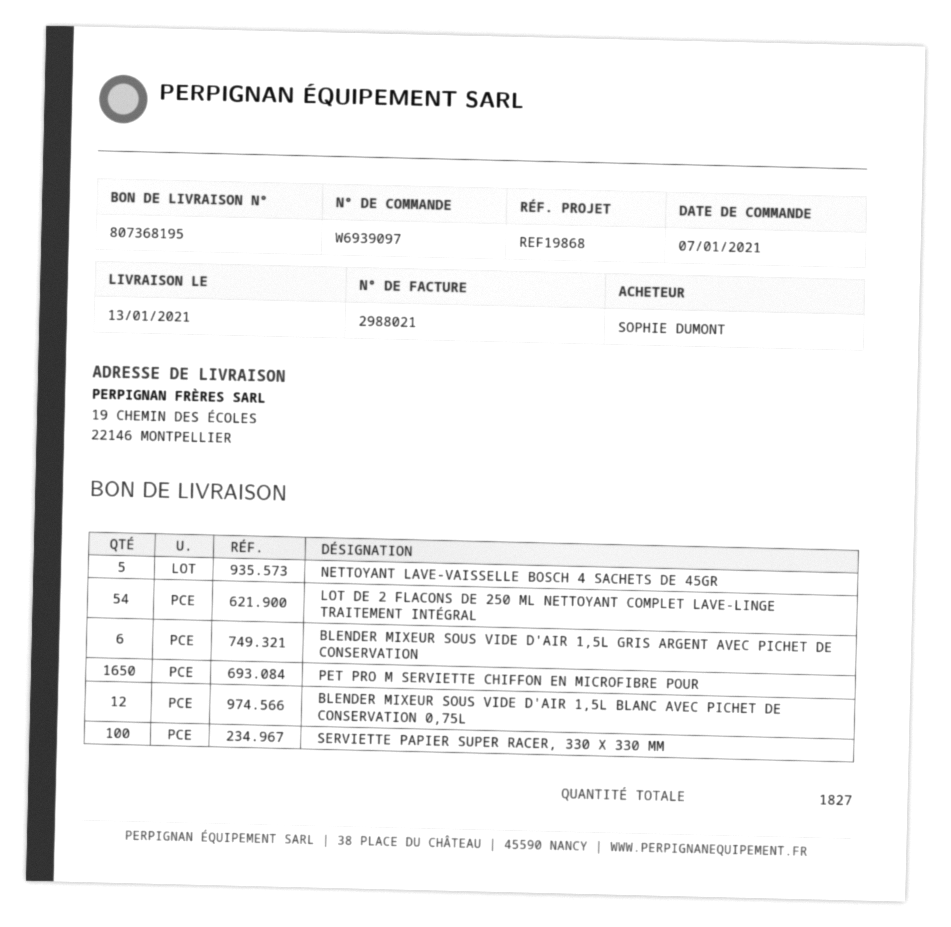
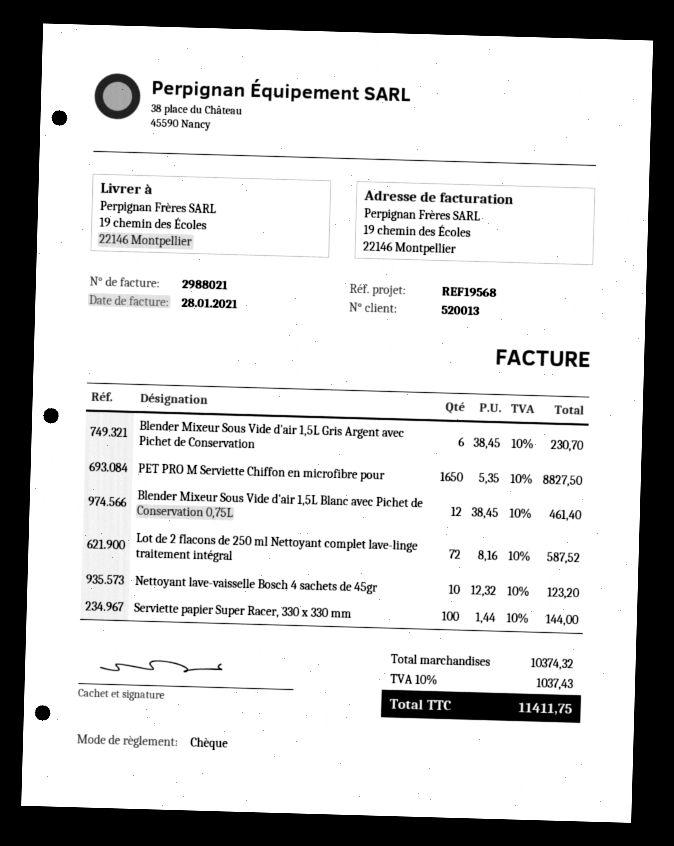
reference: REF19868 -> REF19568
NETTOYANT LAVE-VAISSELLE BOSCH 4 SACHETS DE 45GR: 5 -> 10
LOT DE 2 FLACONS DE 250 ML NETTOYANT COMPLET LAVE-LINGE TRAITEMENT INTÉGRAL: 54 -> 72

